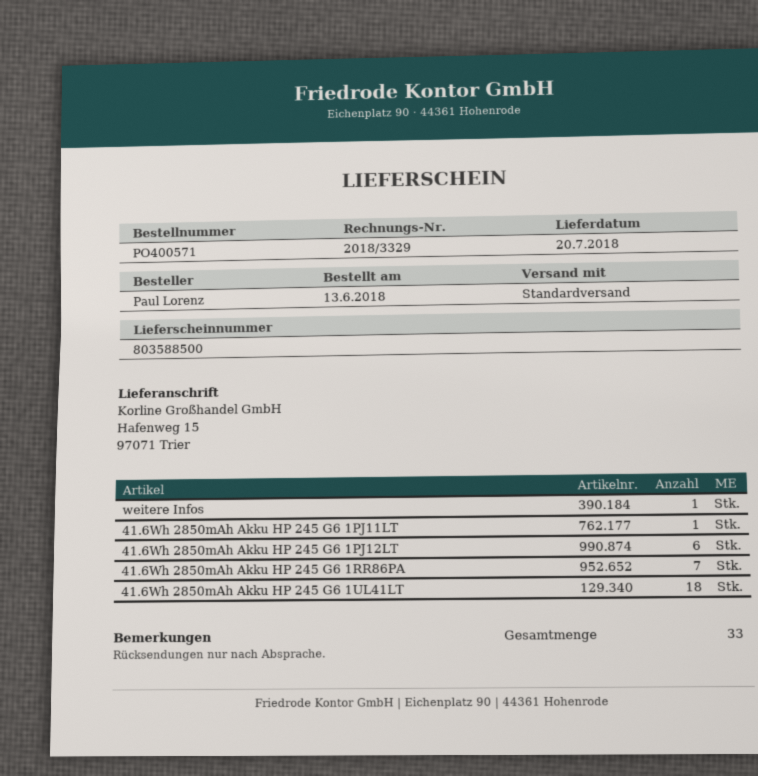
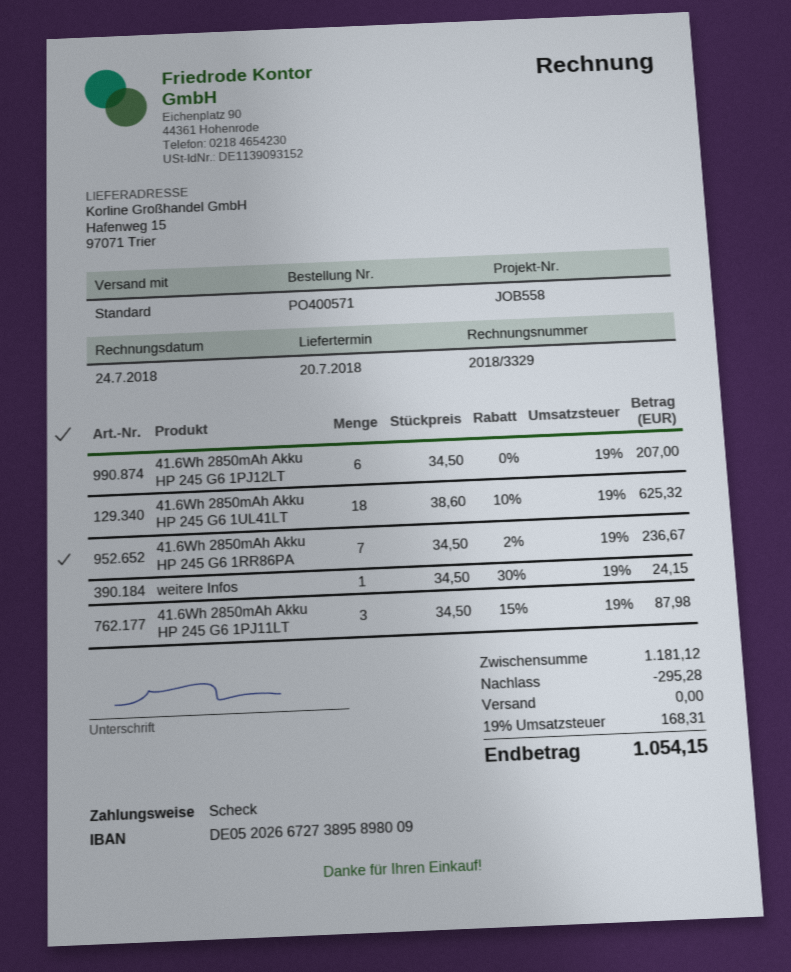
41.6Wh 2850mAh Akku HP 245 G6 1PJ11LT: 1 -> 3

